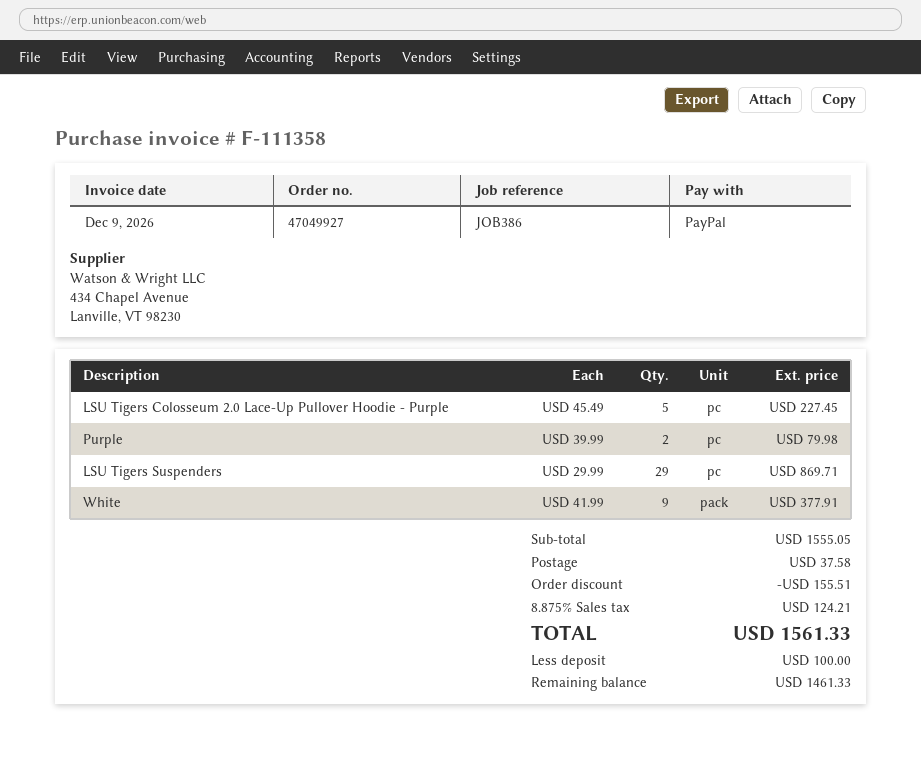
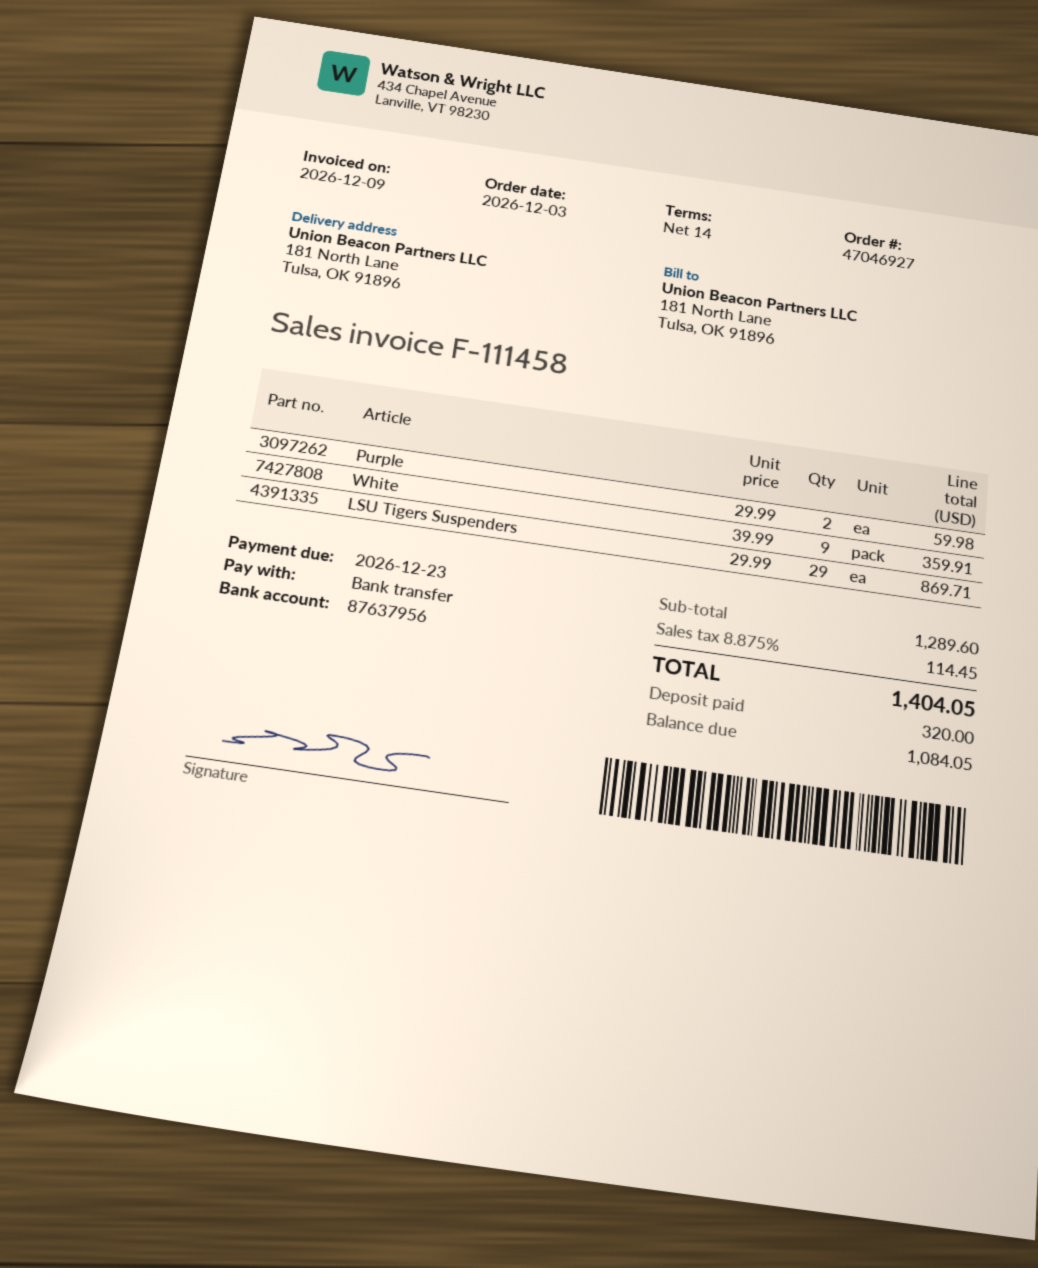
order number: 47049927 -> 47046927
invoice number: F-111358 -> F-111458
payment method: PayPal -> bank transfer
LSU Tigers Colosseum 2.0 Lace-Up Pullover Hoodie - Purple: 5 x 45.49 = 227.45 -> none
Purple: 2 x 39.99 = 79.98 -> 2 x 29.99 = 59.98
White: 9 x 41.99 = 377.91 -> 9 x 39.99 = 359.91
subtotal: 1555.05 -> 1289.60
discount: 155.51 -> none
shipping: 37.58 -> none
tax: 8.875% = 124.21 -> 8.875% = 114.45
total: 1561.33 -> 1404.05
deposit: 100.00 -> 320.00
balance: 1461.33 -> 1084.05

